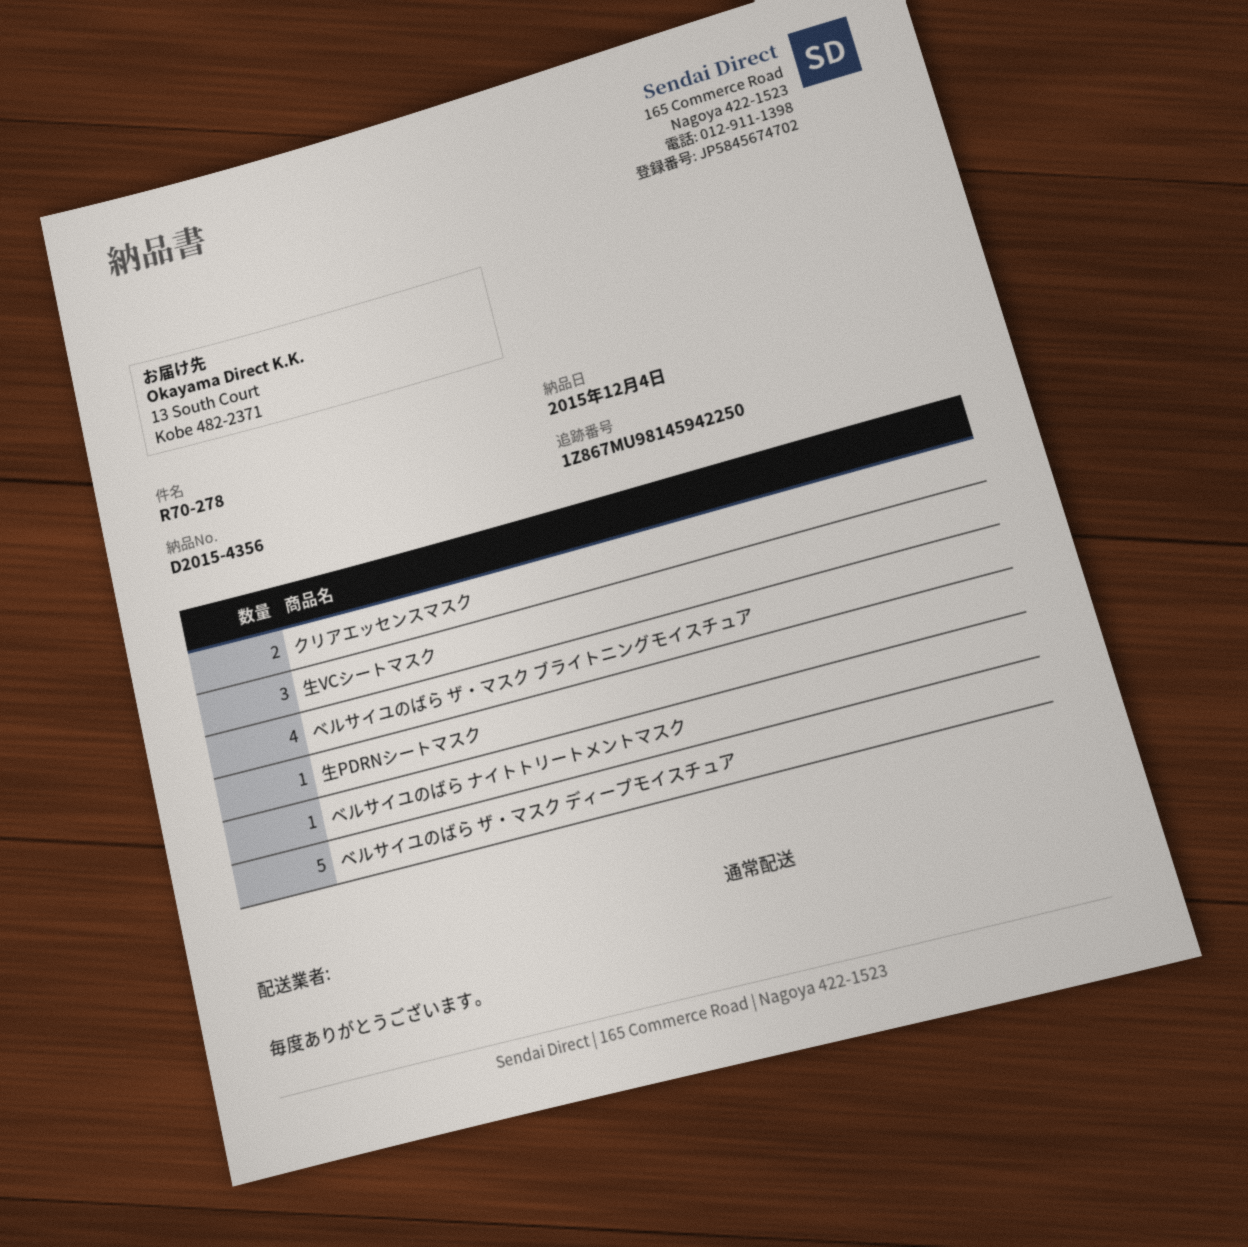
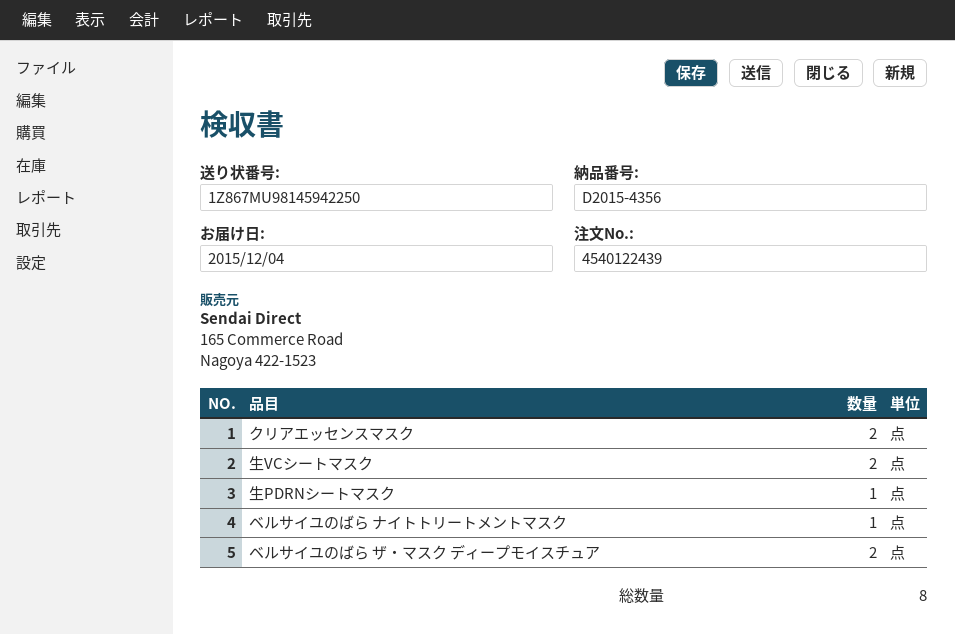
生VCシートマスク: 3 -> 2
ベルサイユのばら ザ・マスク ブライトニングモイスチュア: 4 -> none
ベルサイユのばら ザ・マスク ディープモイスチュア: 5 -> 2

